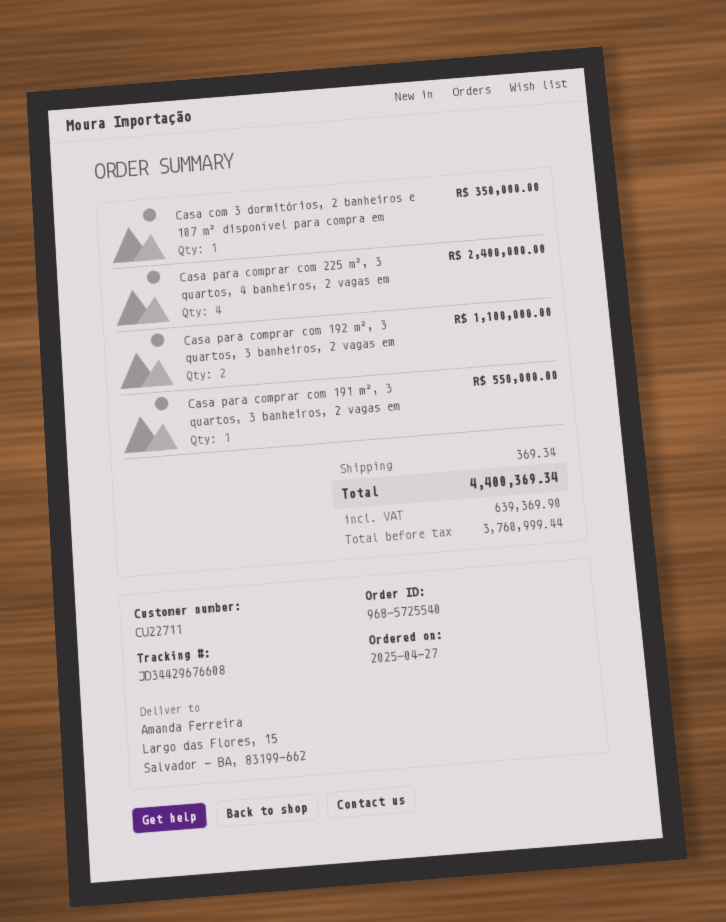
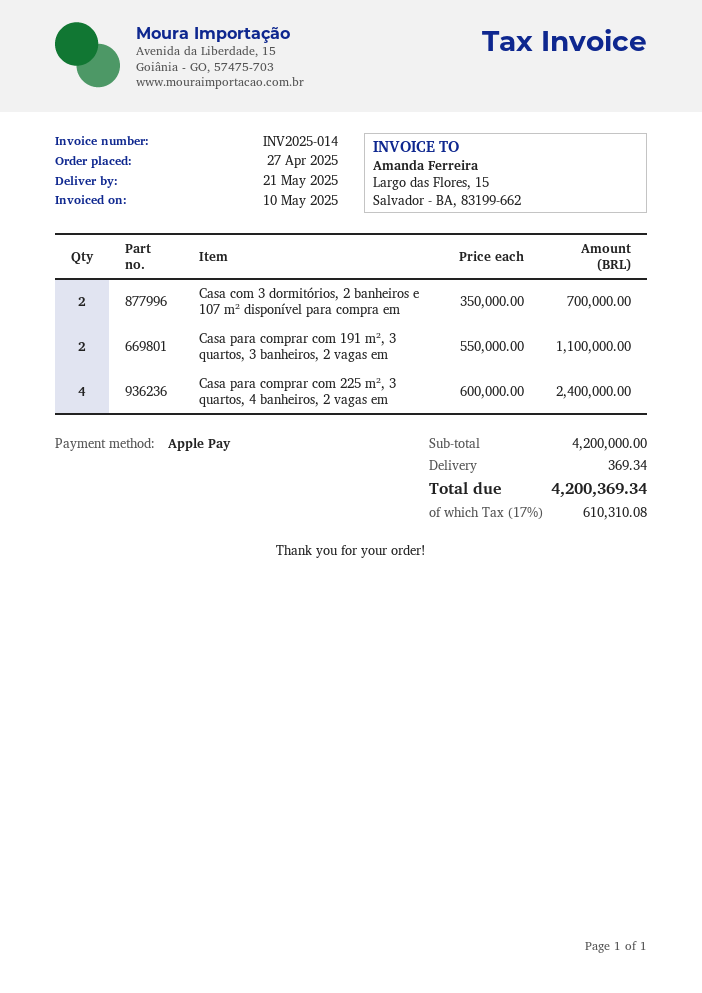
Casa com 3 dormitórios, 2 banheiros e 107 m² disponível para compra em: 1 for 350000.00 -> 2 for 700000.00
Casa para comprar com 192 m², 3 quartos, 3 banheiros, 2 vagas em: 2 for 1100000.00 -> none
Casa para comprar com 191 m², 3 quartos, 3 banheiros, 2 vagas em: 1 for 550000.00 -> 2 for 1100000.00
tax: 639369.90 -> 610310.08
total: 4400369.34 -> 4200369.34

